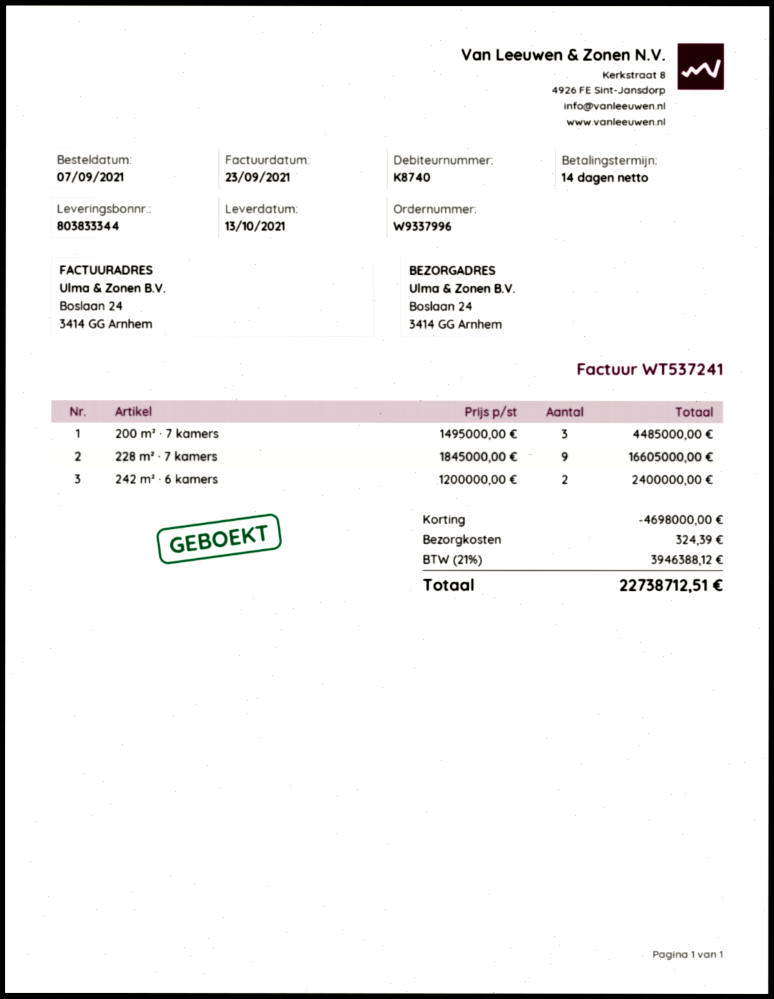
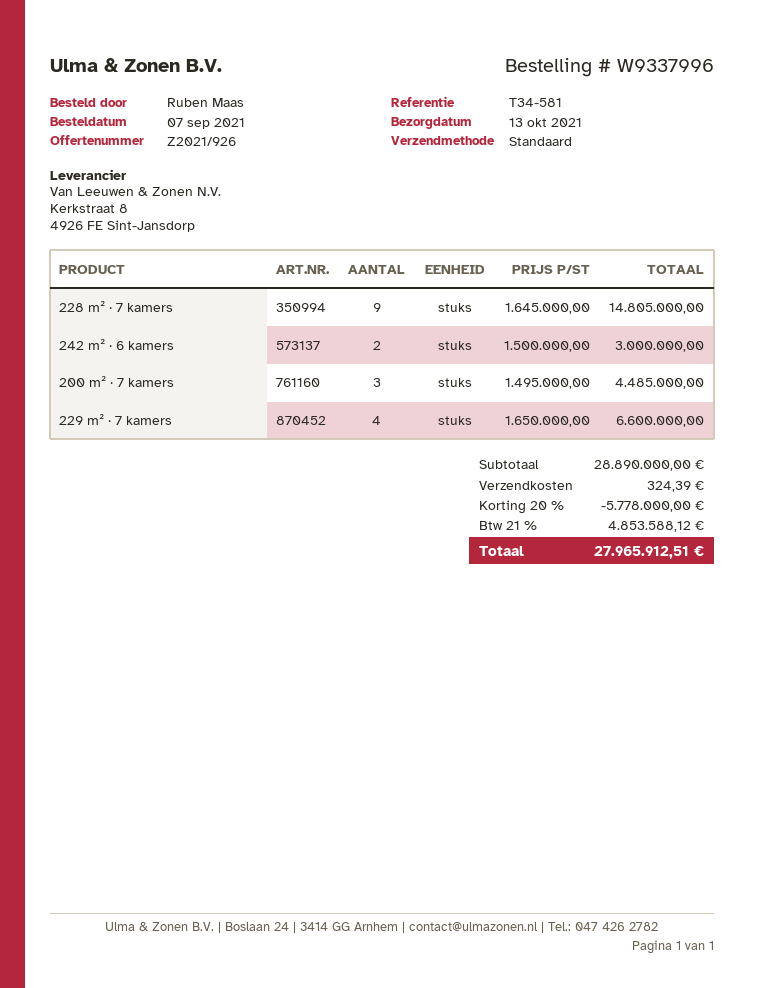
228 m² · 7 kamers: 9 x 1845000.00 = 16605000.00 -> 9 x 1645000.00 = 14805000.00
242 m² · 6 kamers: 2 x 1200000.00 = 2400000.00 -> 2 x 1500000.00 = 3000000.00
229 m² · 7 kamers: none -> 4 x 1650000.00 = 6600000.00
discount: 4698000.00 -> 5778000.00
tax: 21% = 3946388.12 -> 21% = 4853588.12
total: 22738712.51 -> 27965912.51

